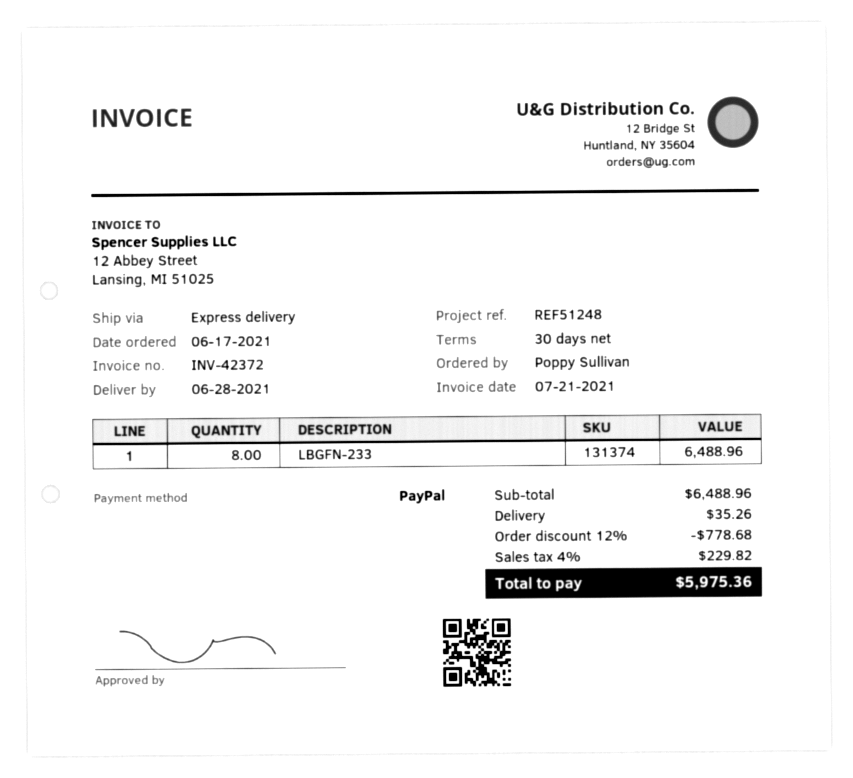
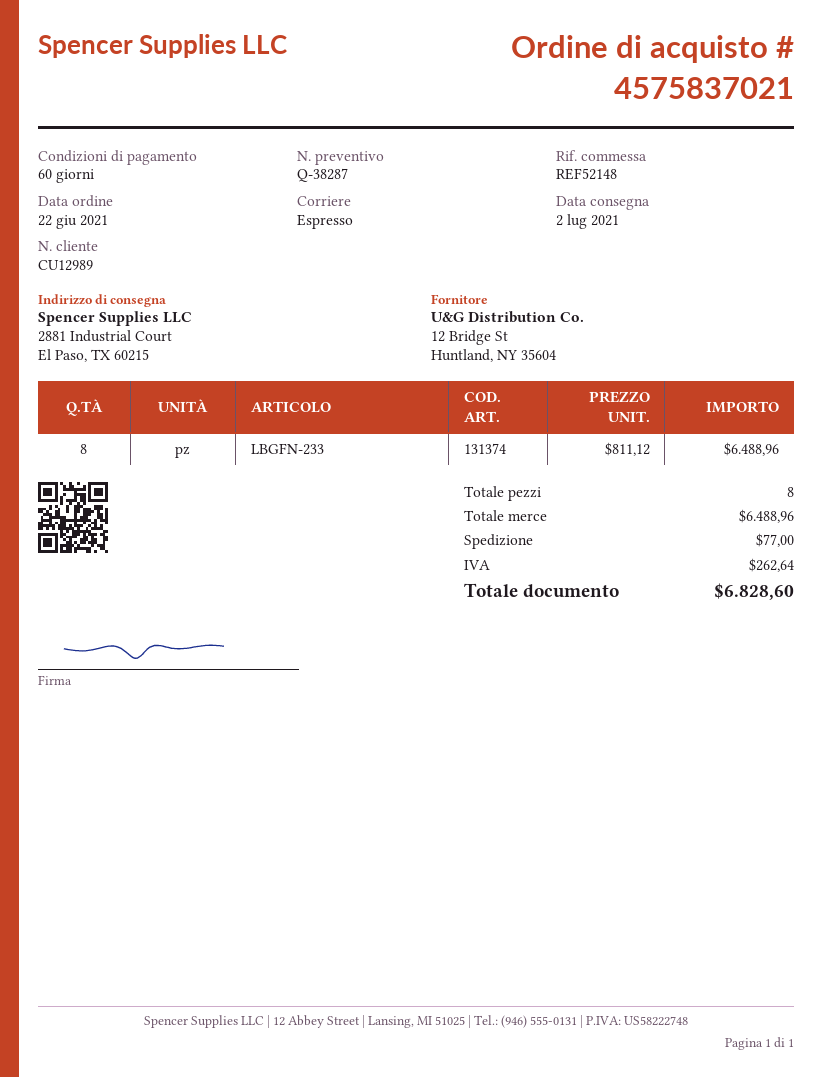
order date: 2021-06-17 -> 2021-06-22
delivery date: 2021-06-28 -> 2021-07-02
payment terms: 30 days -> 60 days
reference: REF51248 -> REF52148
discount: 12% = 778.68 -> none
shipping: 35.26 -> 77.00
tax: 229.82 -> 262.64
total: 5975.36 -> 6828.60

